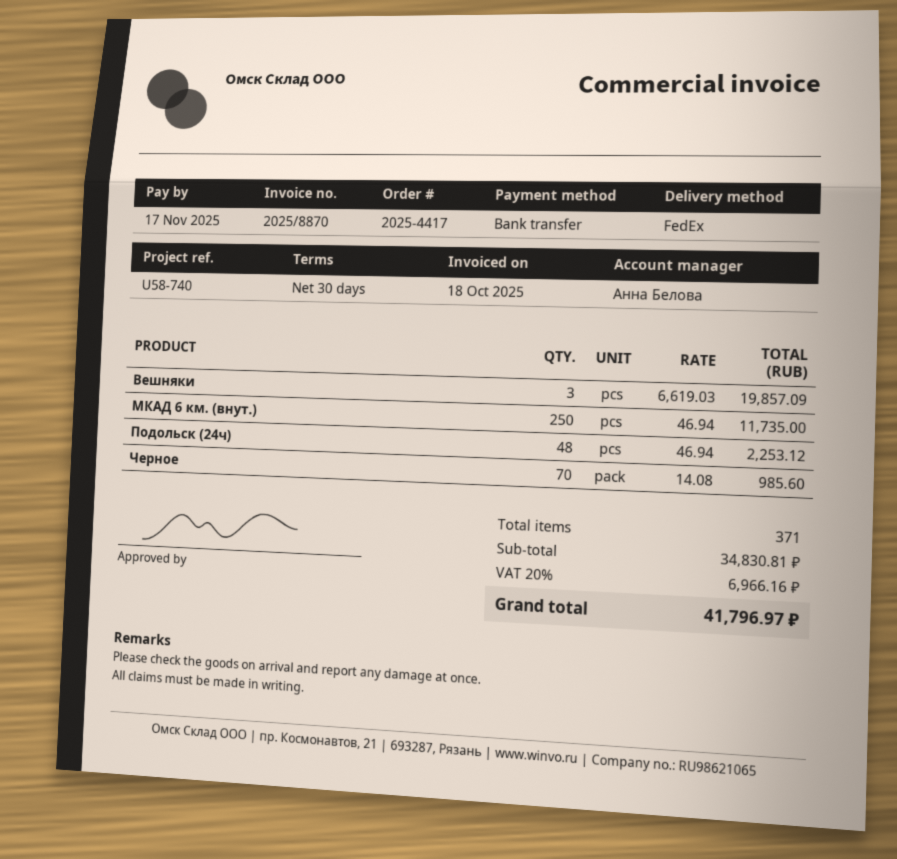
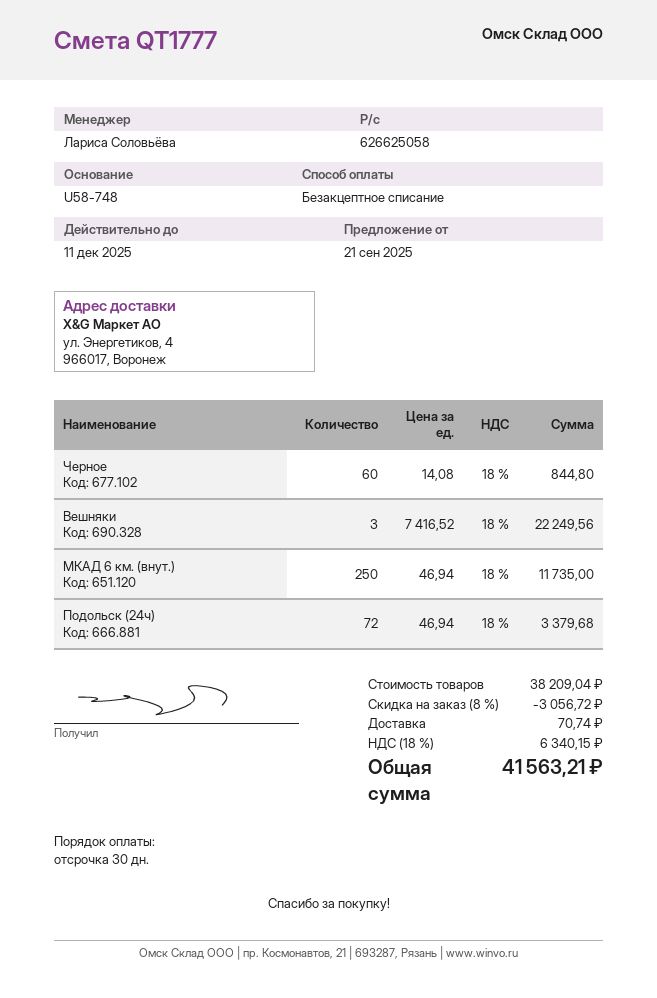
reference: U58-740 -> U58-748
sales rep: Анна Белова -> Лариса Соловьёва
payment method: bank transfer -> direct debit
Вешняки: 3 x 6619.03 = 19857.09 -> 3 x 7416.52 = 22249.56
Подольск (24ч): 48 x 46.94 = 2253.12 -> 72 x 46.94 = 3379.68
Черное: 70 x 14.08 = 985.60 -> 60 x 14.08 = 844.80
subtotal: 34830.81 -> 38209.04
discount: none -> 8% = 3056.72
shipping: none -> 70.74
tax: 20% = 6966.16 -> 18% = 6340.15
total: 41796.97 -> 41563.21

